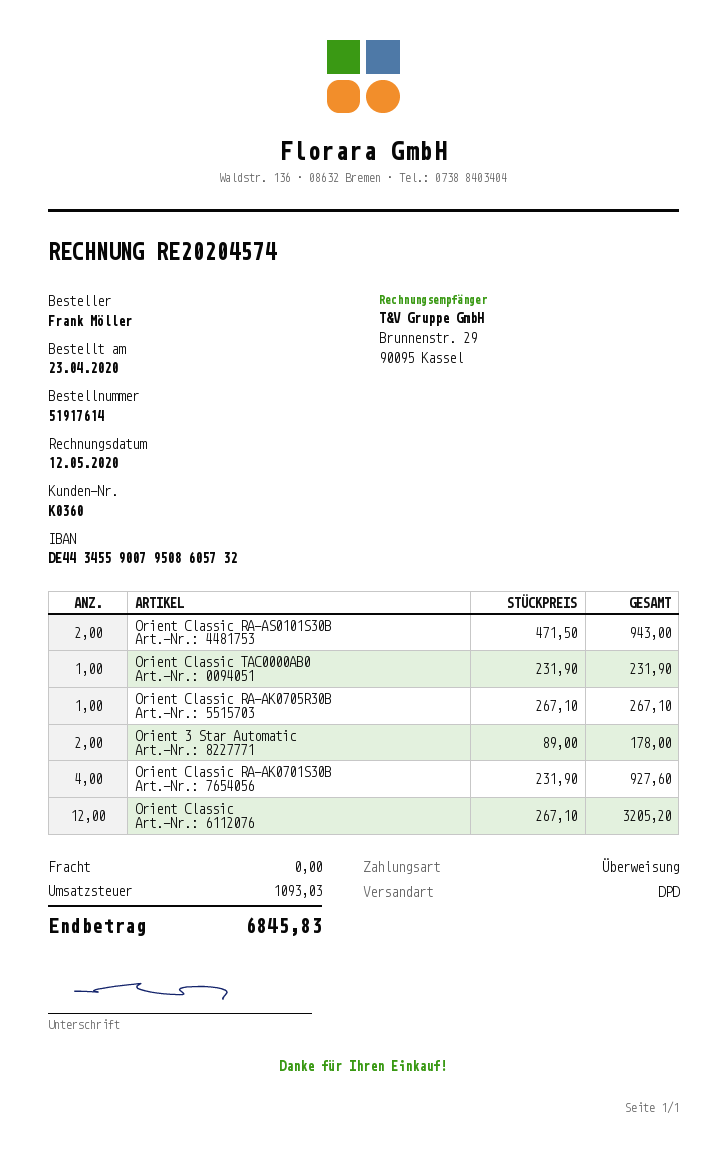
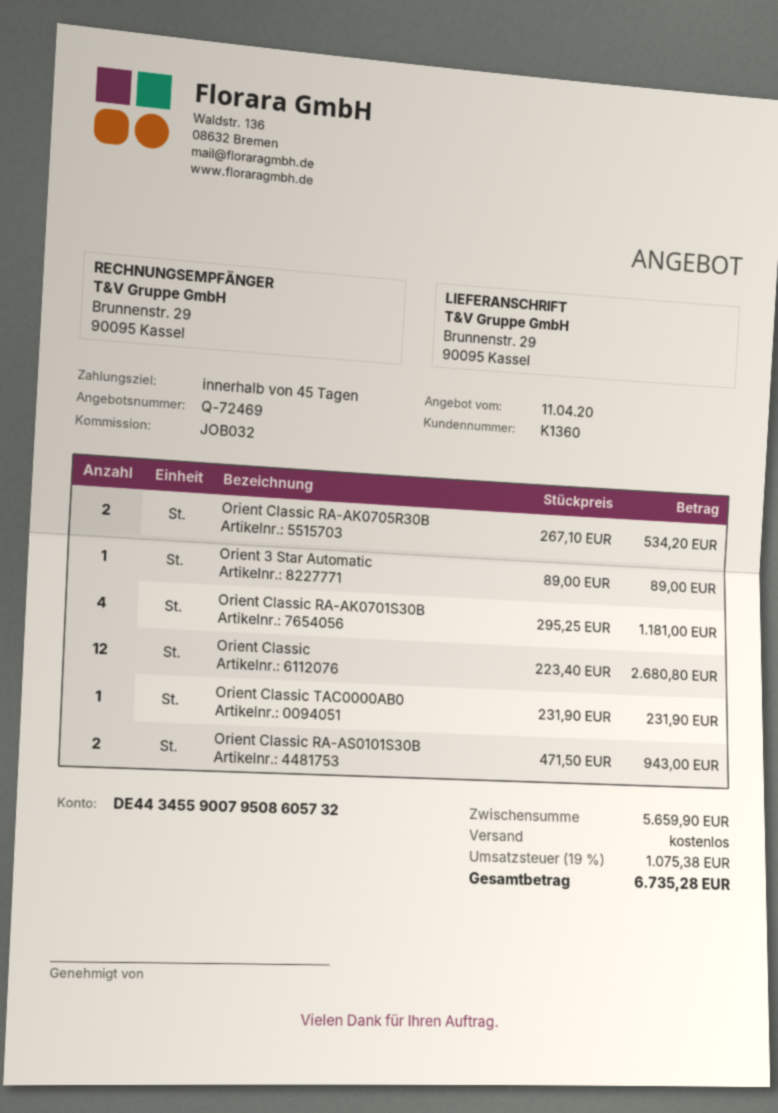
customer number: K0360 -> K1360
Orient Classic RA-AK0705R30B: 1 x 267.10 = 267.10 -> 2 x 267.10 = 534.20
Orient 3 Star Automatic: 2 x 89.00 = 178.00 -> 1 x 89.00 = 89.00
Orient Classic RA-AK0701S30B: 4 x 231.90 = 927.60 -> 4 x 295.25 = 1181.00
Orient Classic: 12 x 267.10 = 3205.20 -> 12 x 223.40 = 2680.80
tax: 1093.03 -> 1075.38
total: 6845.83 -> 6735.28

